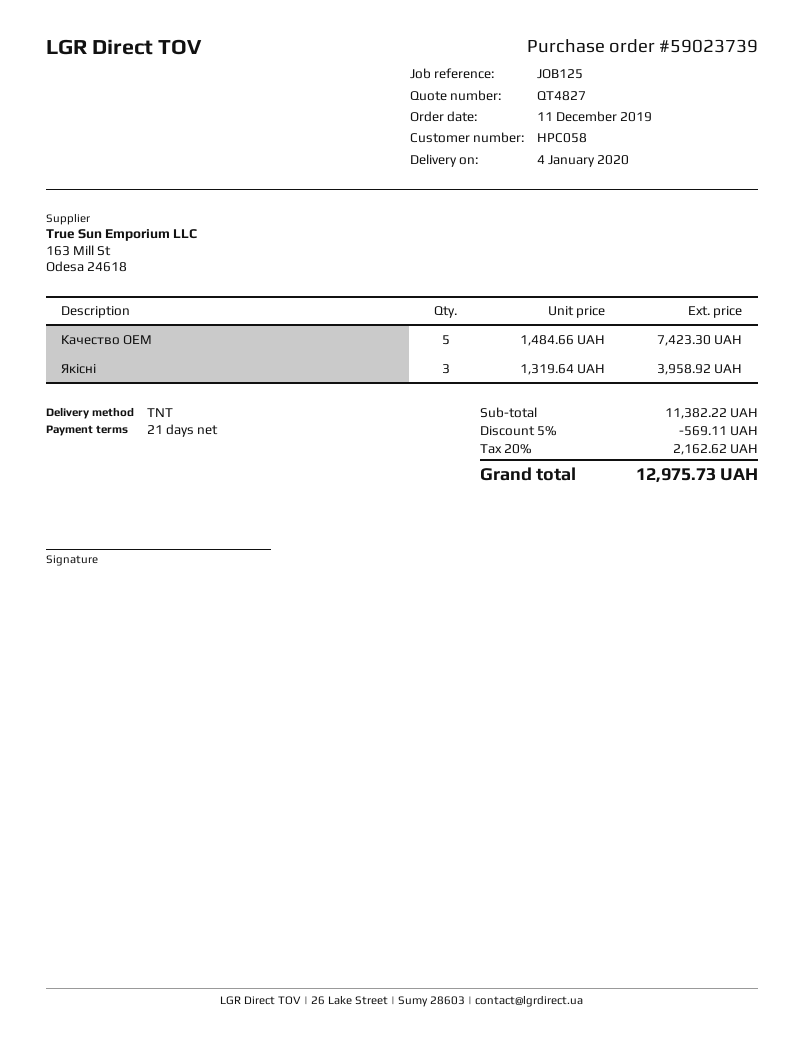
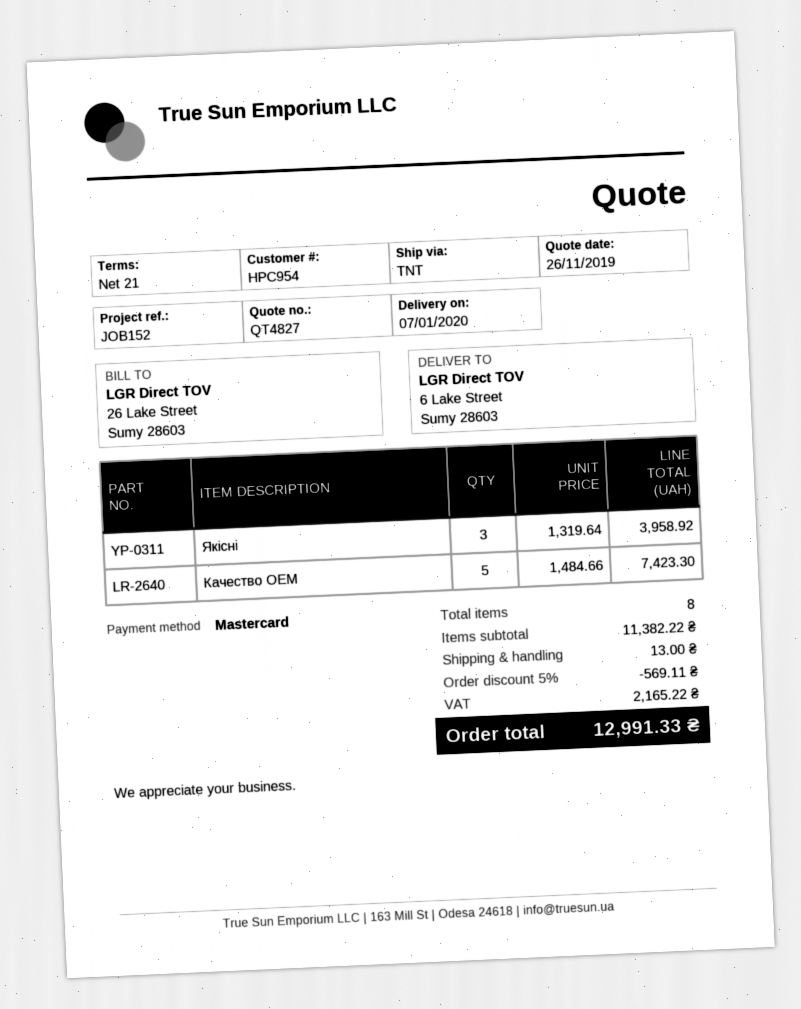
delivery date: 2020-01-04 -> 2020-01-07
customer number: HPC058 -> HPC954
reference: JOB125 -> JOB152
shipping: none -> 13.00
tax: 2162.62 -> 2165.22
total: 12975.73 -> 12991.33

